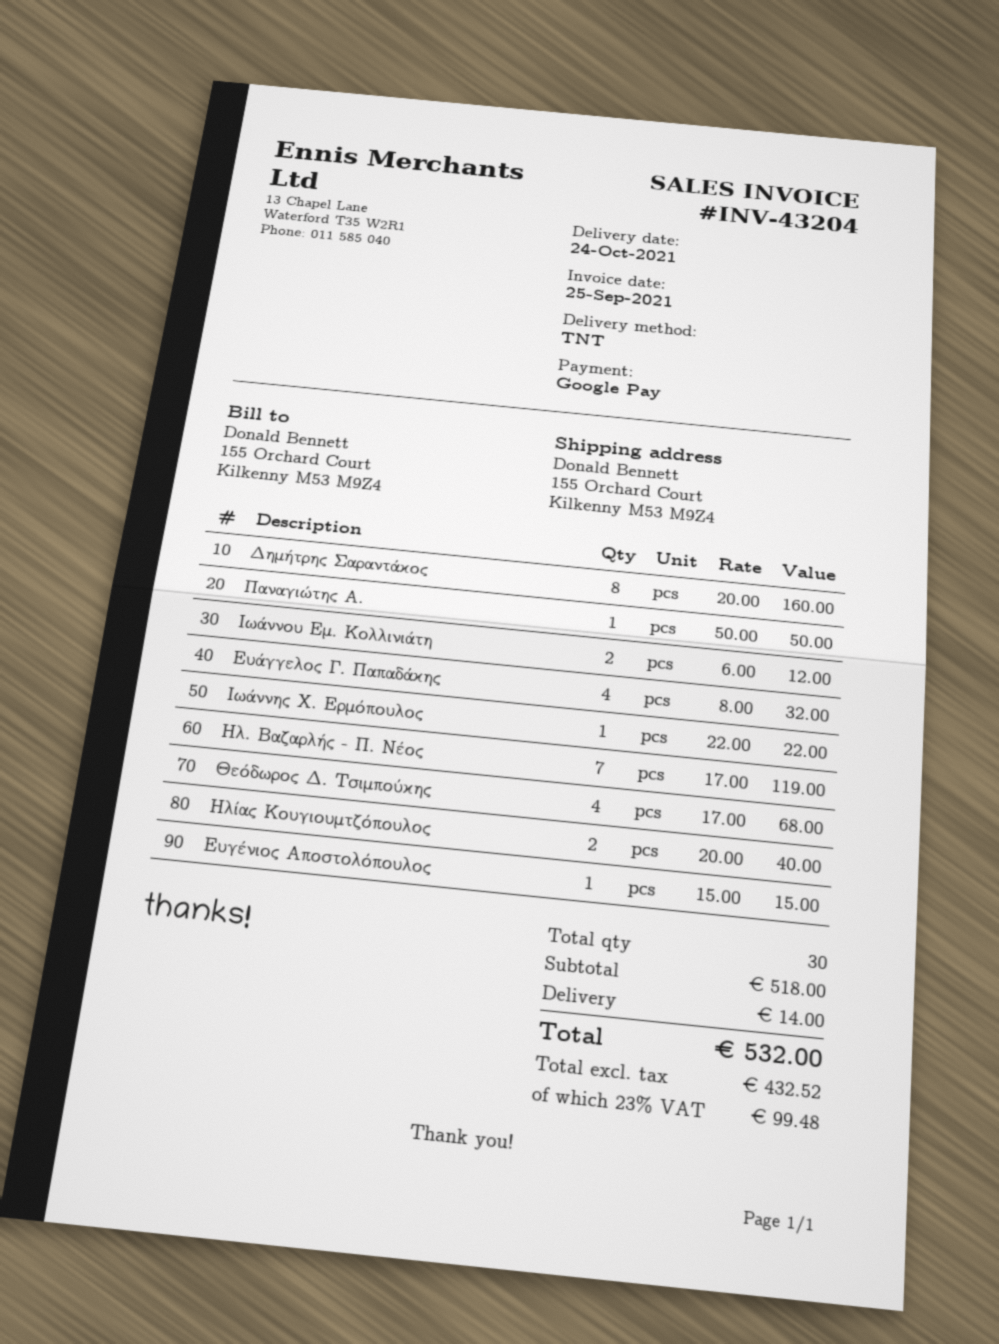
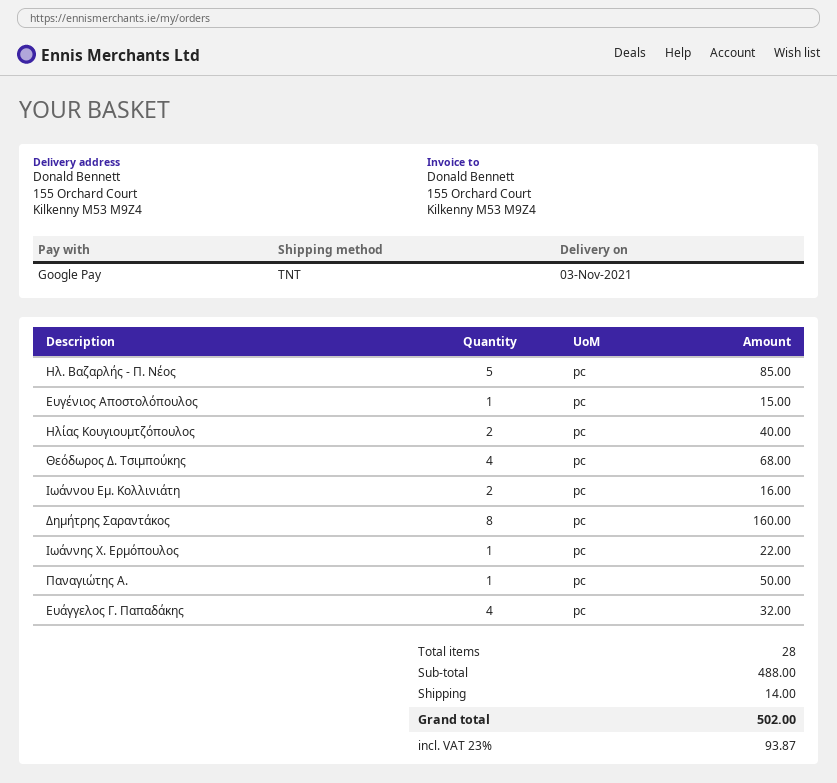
delivery date: 2021-10-24 -> 2021-11-03
Ιωάννου Εμ. Κολλινιάτη: 2 for 12.00 -> 2 for 16.00
Ηλ. Βαζαρλής - Π. Νέος: 7 for 119.00 -> 5 for 85.00
total quantity: 30 -> 28
subtotal: 518.00 -> 488.00
tax: 23% = 99.48 -> 23% = 93.87
total: 532.00 -> 502.00

